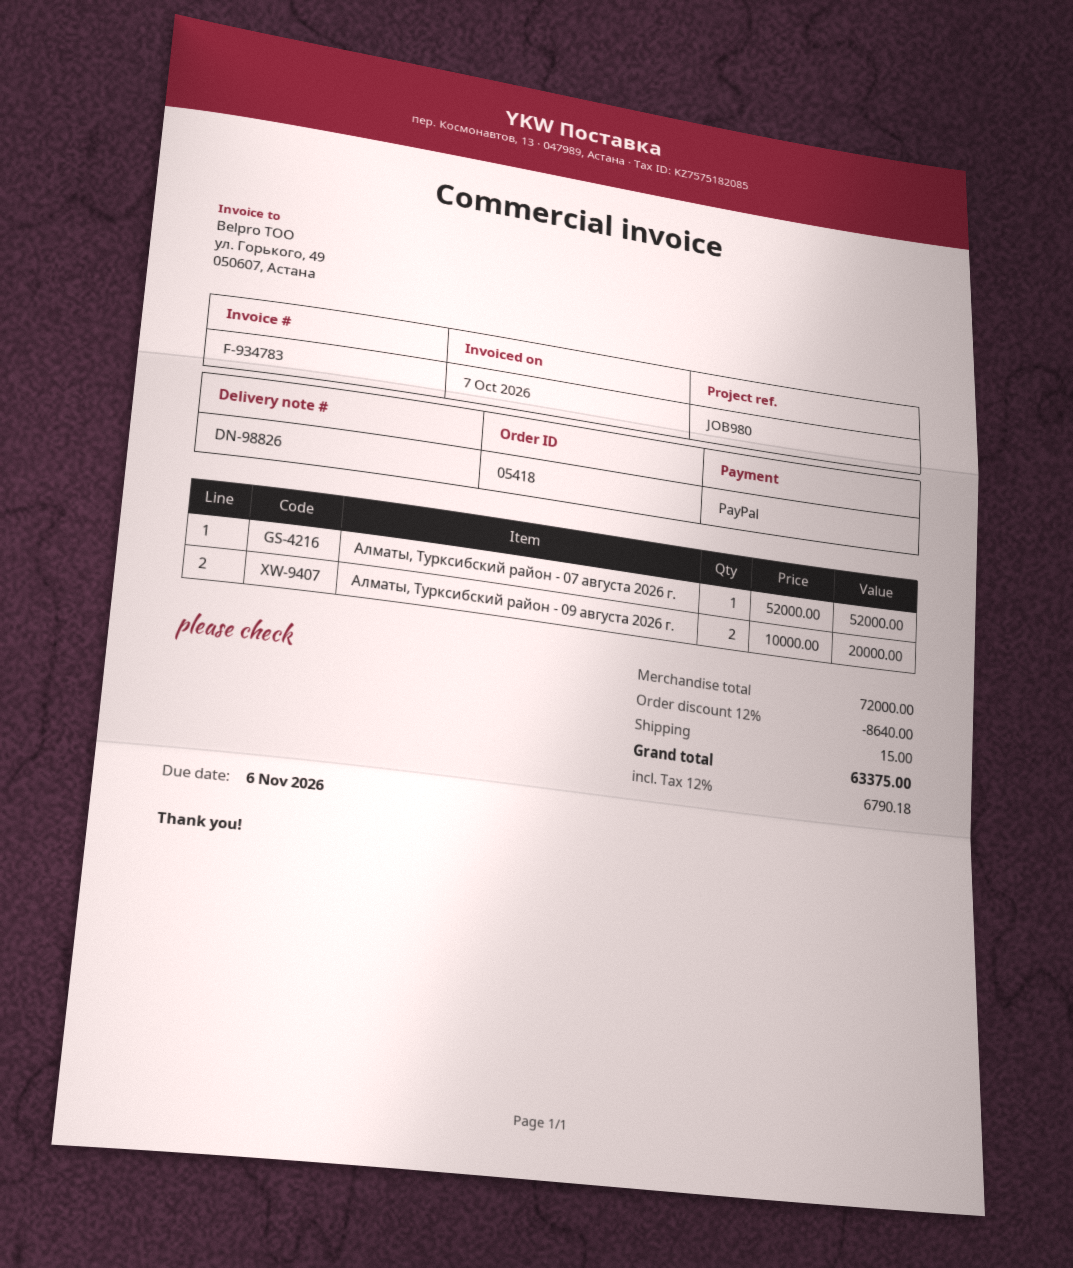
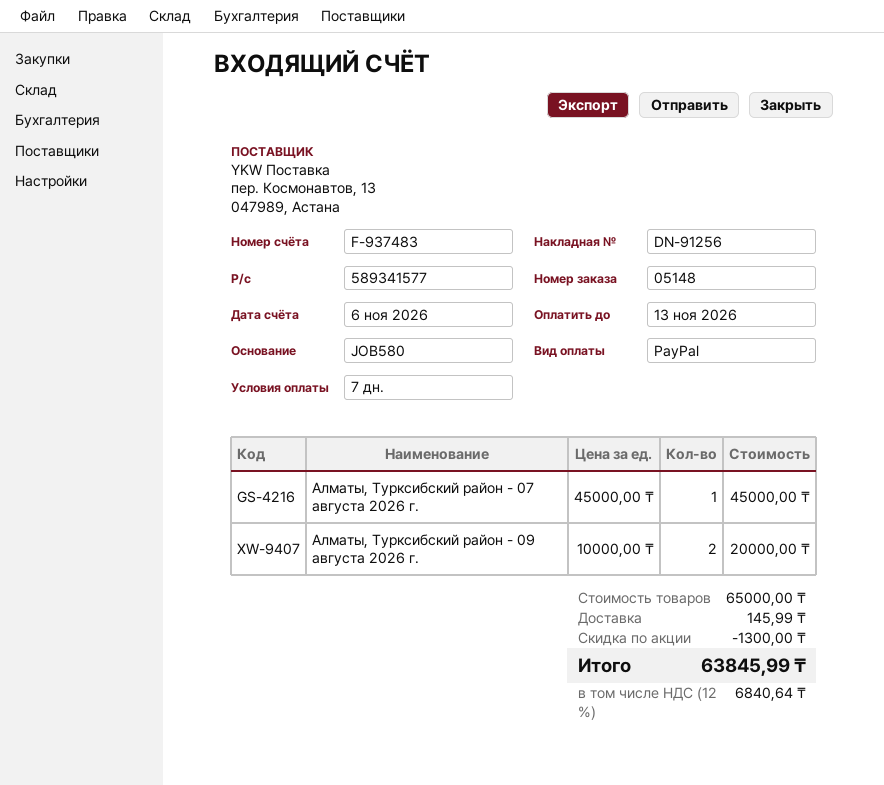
order number: 05418 -> 05148
delivery note number: DN-98826 -> DN-91256
invoice number: F-934783 -> F-937483
invoice date: 2026-10-07 -> 2026-11-06
due date: 2026-11-06 -> 2026-11-13
reference: JOB980 -> JOB580
Алматы, Турксибский район - 07 августа 2026 г.: 1 x 52000.00 = 52000.00 -> 1 x 45000.00 = 45000.00
subtotal: 72000.00 -> 65000.00
discount: 8640.00 -> 1300.00
shipping: 15.00 -> 145.99
tax: 12% = 6790.18 -> 12% = 6840.64
total: 63375.00 -> 63845.99

